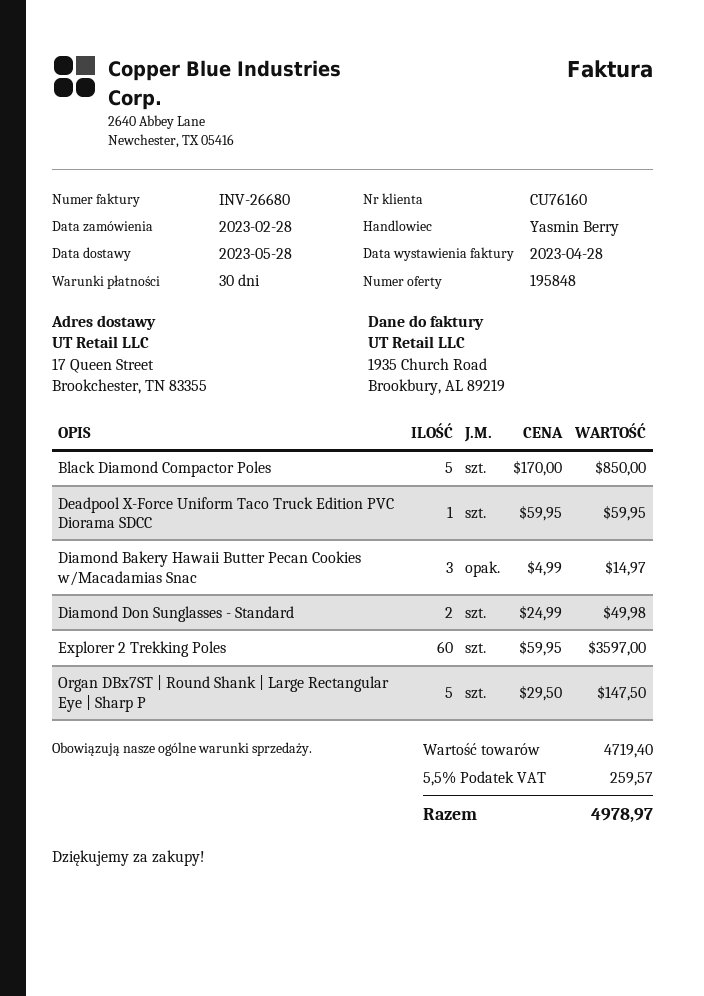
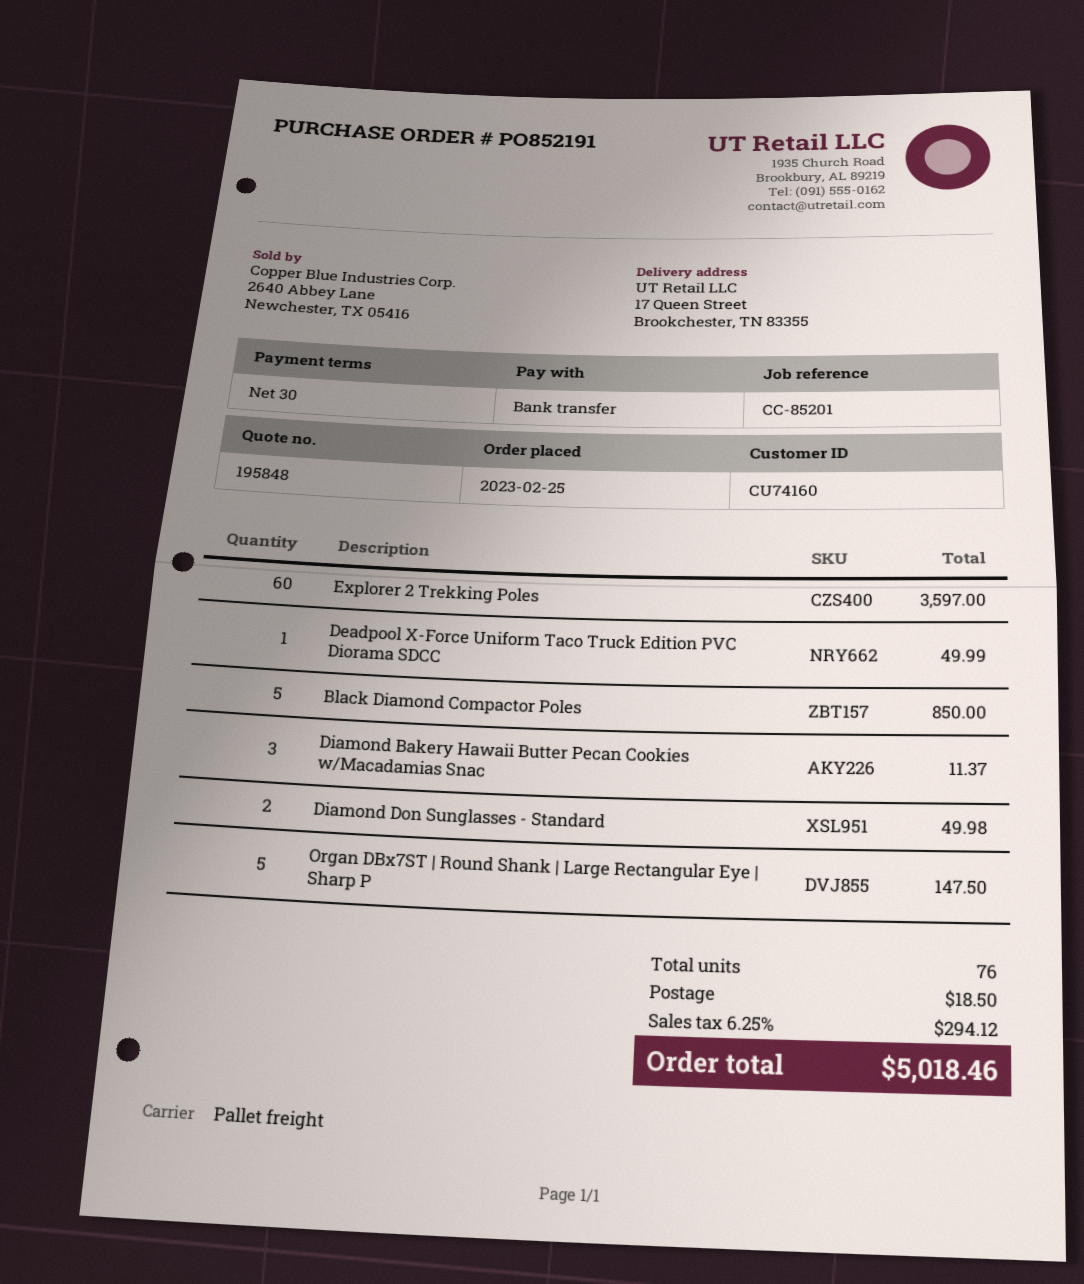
order date: 2023-02-28 -> 2023-02-25
customer number: CU76160 -> CU74160
Deadpool X-Force Uniform Taco Truck Edition PVC Diorama SDCC: 1 for 59.95 -> 1 for 49.99
Diamond Bakery Hawaii Butter Pecan Cookies w/Macadamias Snac: 3 for 14.97 -> 3 for 11.37
shipping: none -> 18.50
tax: 5.5% = 259.57 -> 6.25% = 294.12
total: 4978.97 -> 5018.46

